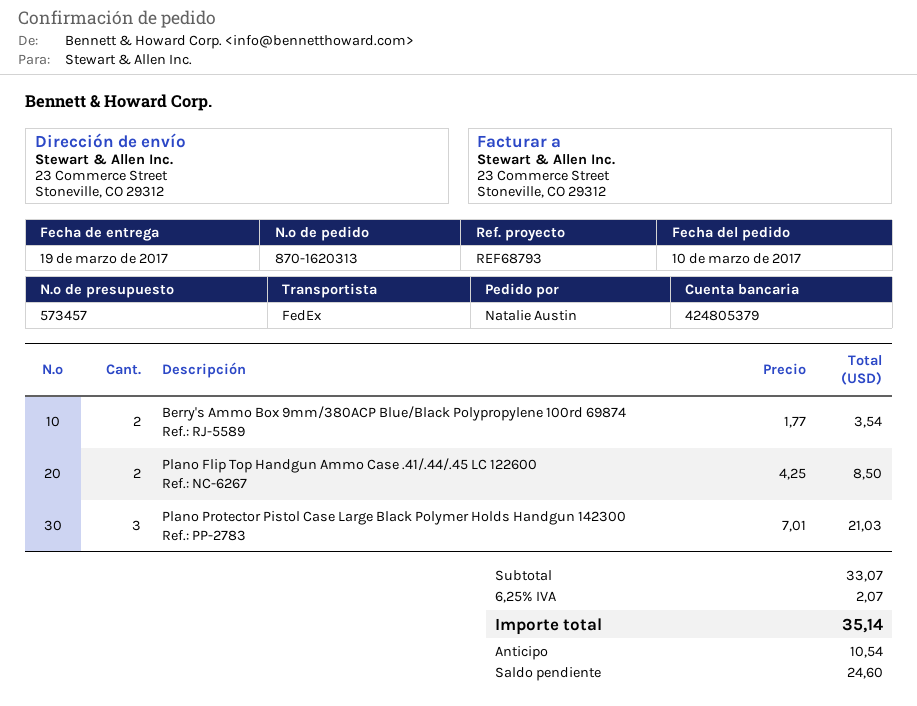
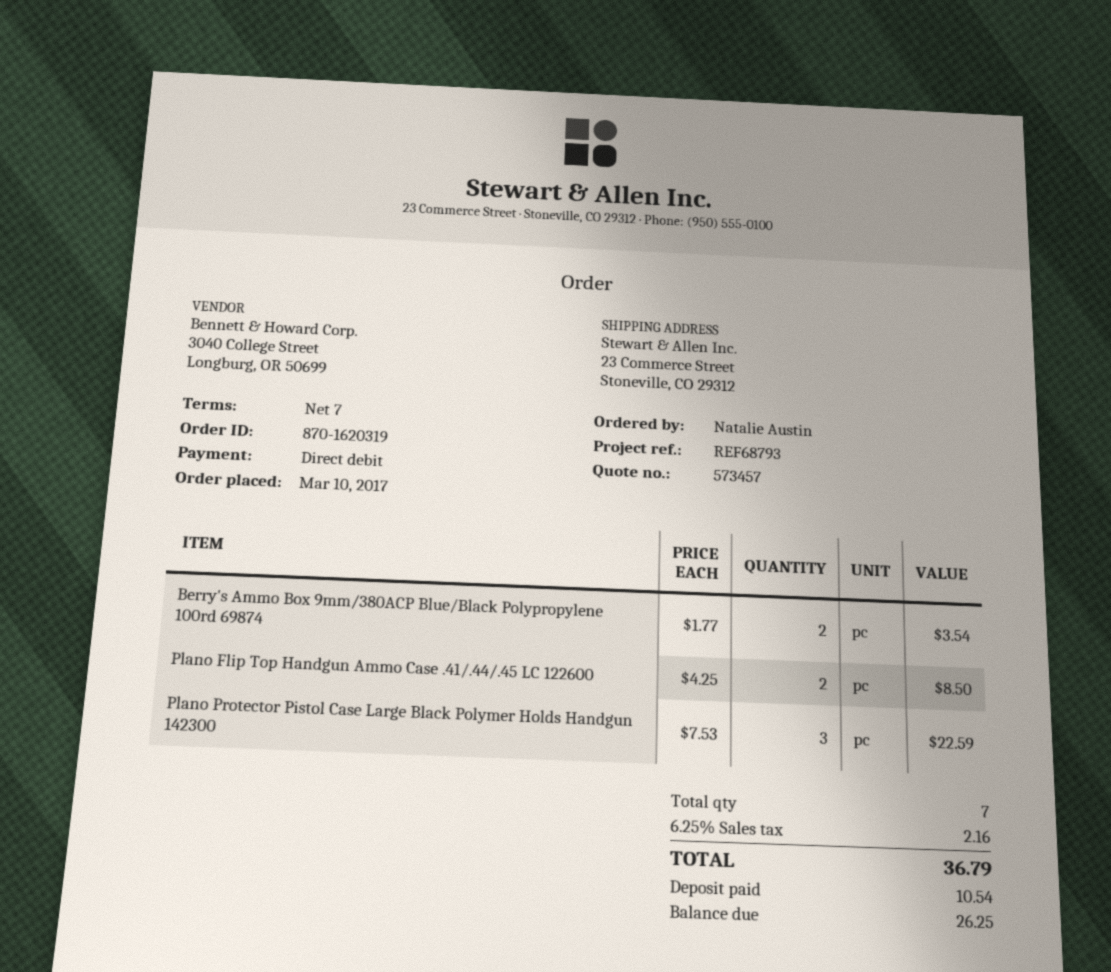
order number: 870-1620313 -> 870-1620319
Plano Protector Pistol Case Large Black Polymer Holds Handgun 142300: 3 x 7.01 = 21.03 -> 3 x 7.53 = 22.59
tax: 6.25% = 2.07 -> 6.25% = 2.16
total: 35.14 -> 36.79
balance: 24.60 -> 26.25

